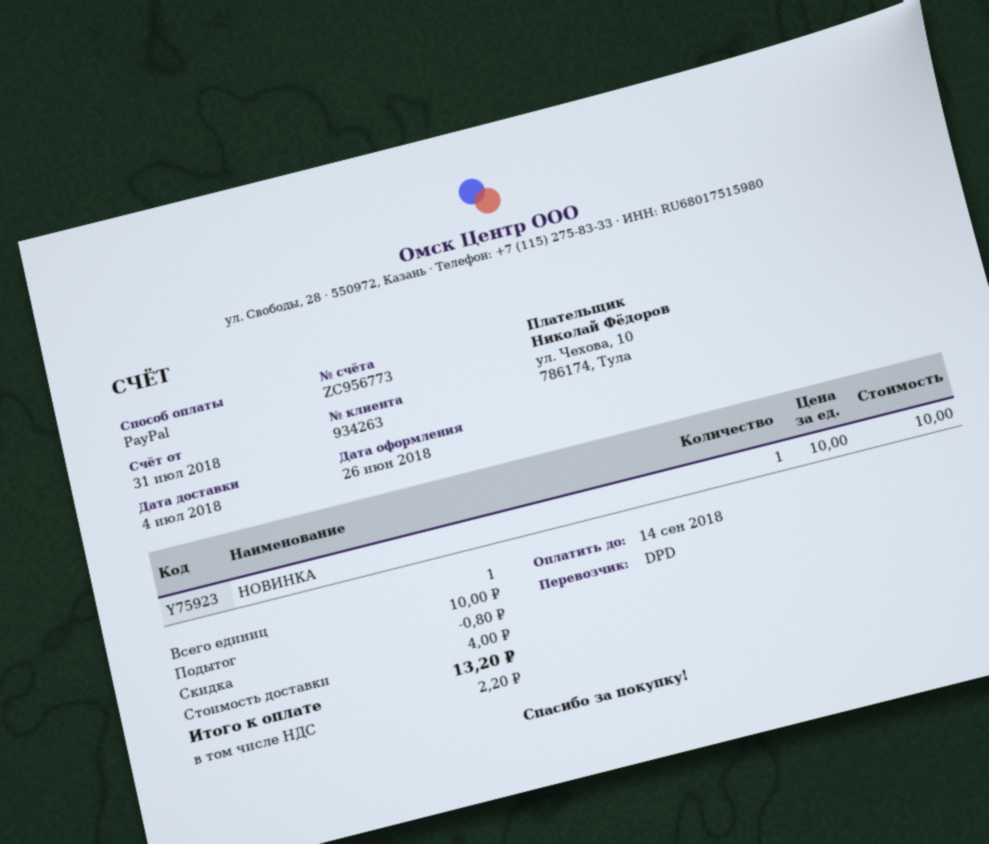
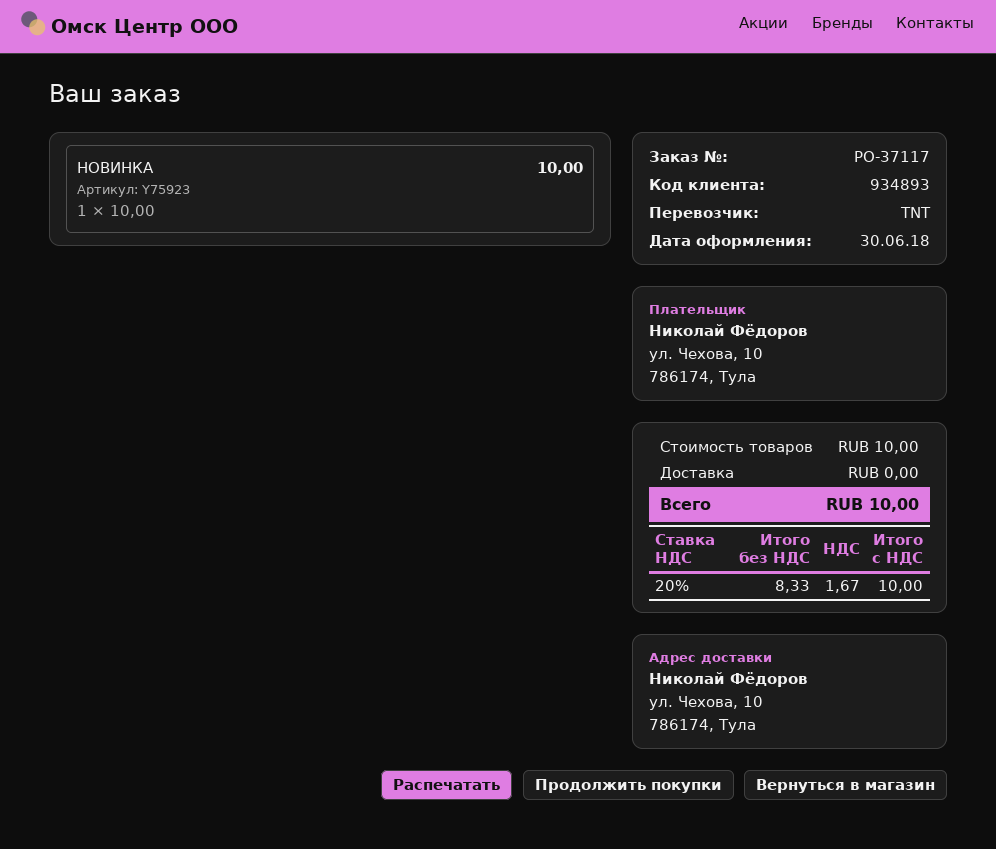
order date: 2018-06-26 -> 2018-06-30
customer number: 934263 -> 934893
shipping method: DPD -> TNT
discount: 0.80 -> none
shipping: 4.00 -> 0.00
tax: 2.20 -> 1.67
total: 13.20 -> 10.00

